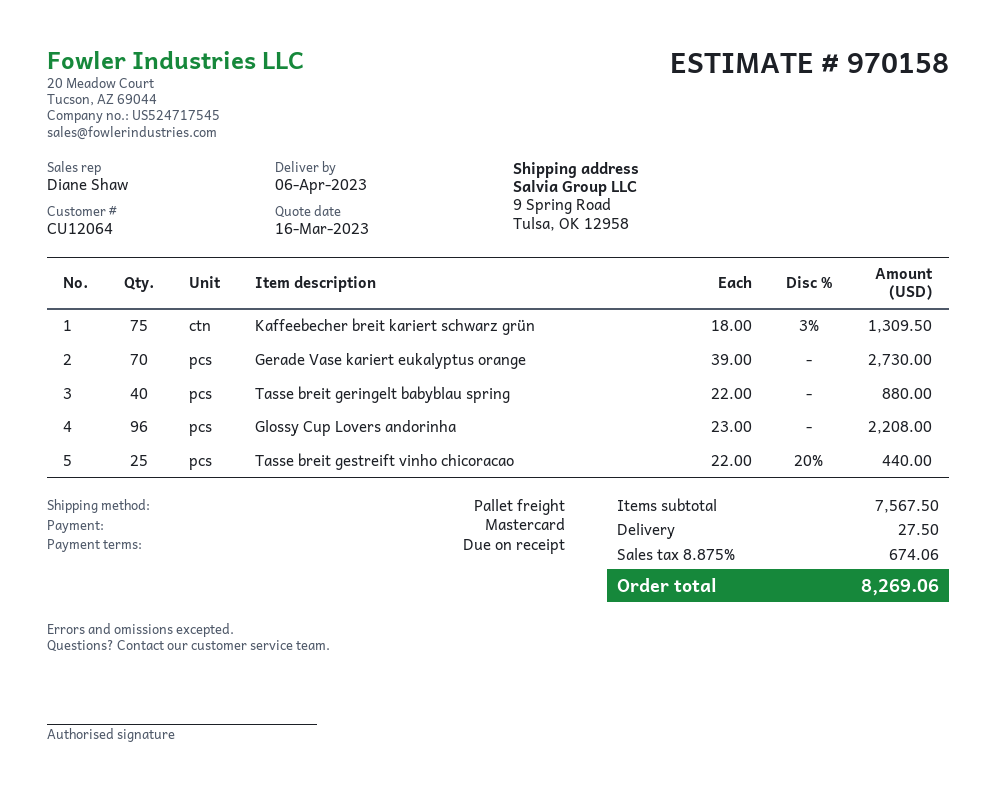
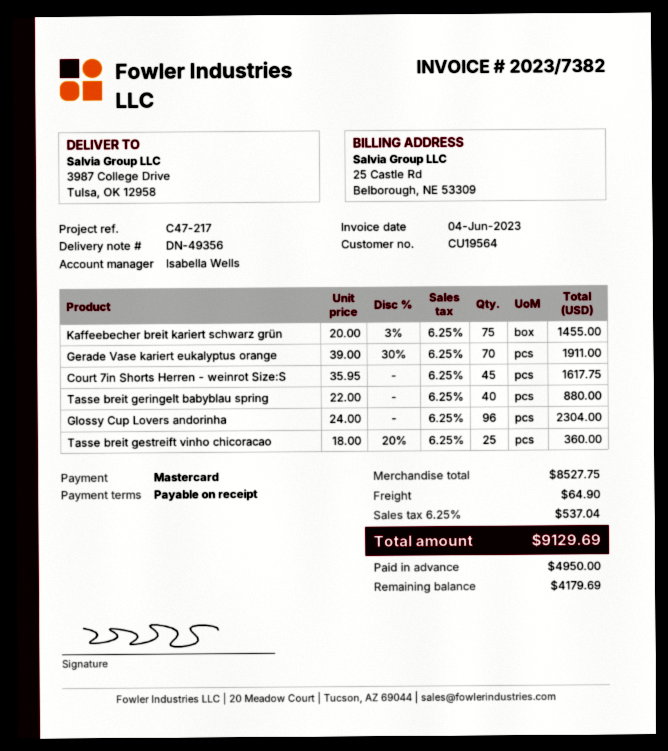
customer number: CU12064 -> CU19564
sales rep: Diane Shaw -> Isabella Wells
ship to: 9 Spring Road, Tulsa, OK 12958 -> 3987 College Drive, Tulsa, OK 12958
Kaffeebecher breit kariert schwarz grün: 75 x 18.00 - 3% = 1309.50 -> 75 x 20.00 - 3% = 1455.00
Gerade Vase kariert eukalyptus orange: 70 x 39.00 = 2730.00 -> 70 x 39.00 - 30% = 1911.00
Glossy Cup Lovers andorinha: 96 x 23.00 = 2208.00 -> 96 x 24.00 = 2304.00
Tasse breit gestreift vinho chicoracao: 25 x 22.00 - 20% = 440.00 -> 25 x 18.00 - 20% = 360.00
Court 7in Shorts Herren - weinrot Size:S: none -> 45 x 35.95 = 1617.75
subtotal: 7567.50 -> 8527.75
shipping: 27.50 -> 64.90
tax: 8.875% = 674.06 -> 6.25% = 537.04
total: 8269.06 -> 9129.69

